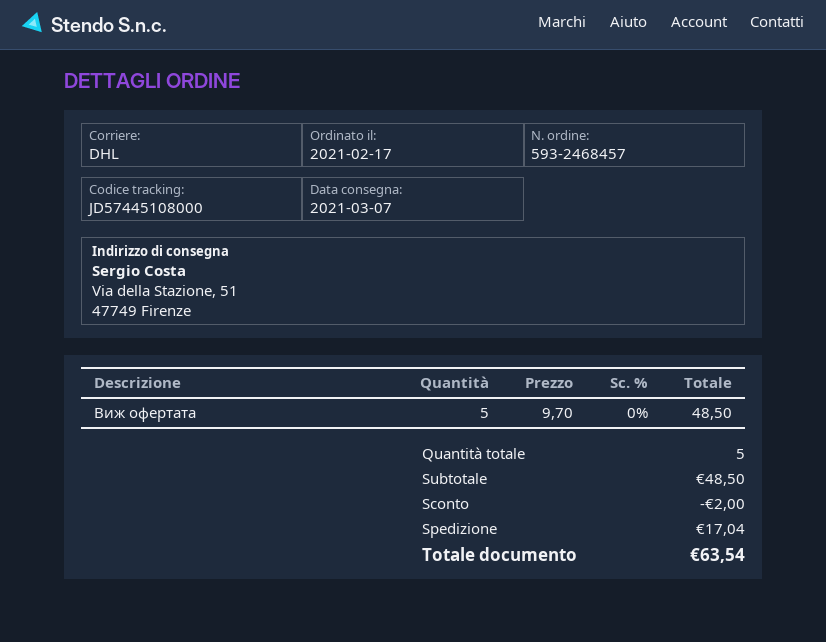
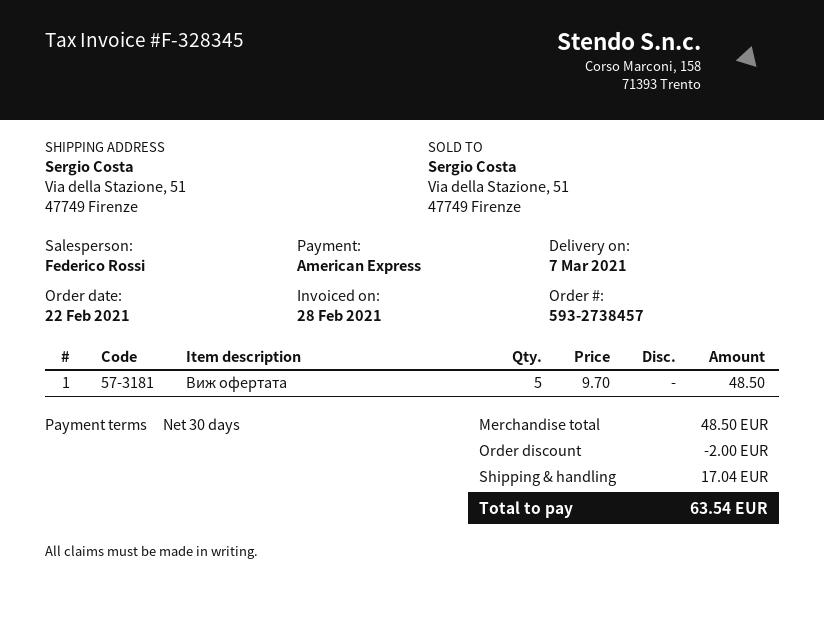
order number: 593-2468457 -> 593-2738457
order date: 2021-02-17 -> 2021-02-22

